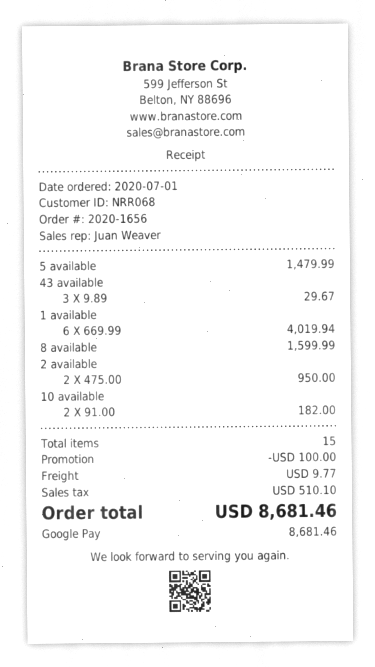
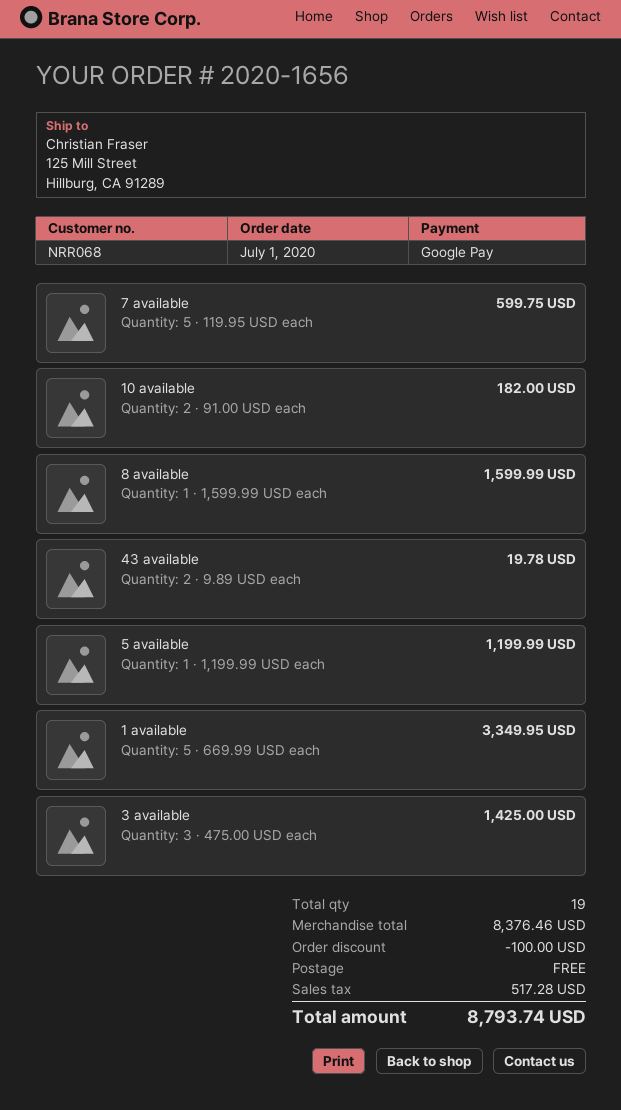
5 available: 1 x 1479.99 = 1479.99 -> 1 x 1199.99 = 1199.99
43 available: 3 x 9.89 = 29.67 -> 2 x 9.89 = 19.78
1 available: 6 x 669.99 = 4019.94 -> 5 x 669.99 = 3349.95
2 available: 2 x 475.00 = 950.00 -> none
7 available: none -> 5 x 119.95 = 599.75
3 available: none -> 3 x 475.00 = 1425.00
total quantity: 15 -> 19
shipping: 9.77 -> 0.00
tax: 510.10 -> 517.28
total: 8681.46 -> 8793.74

